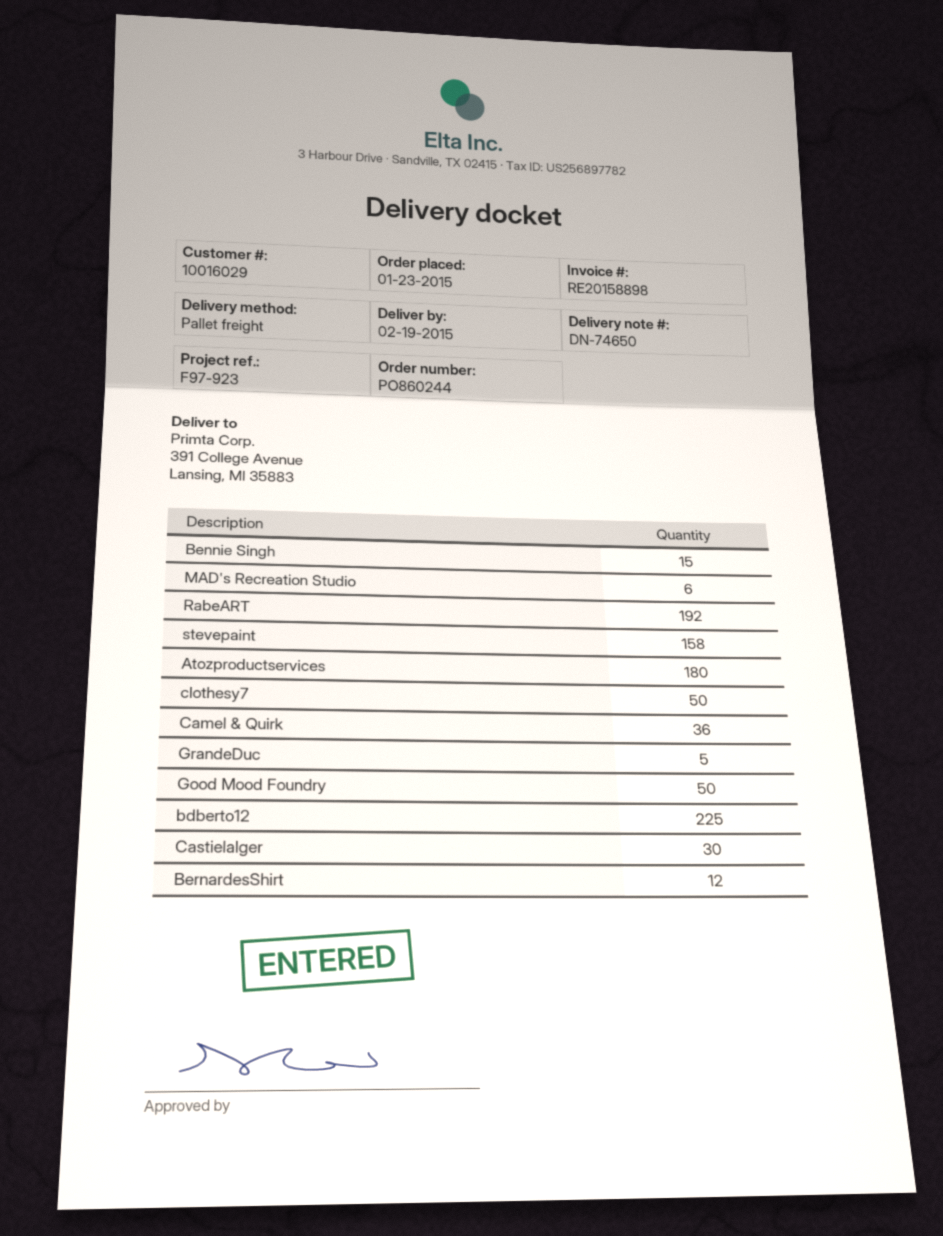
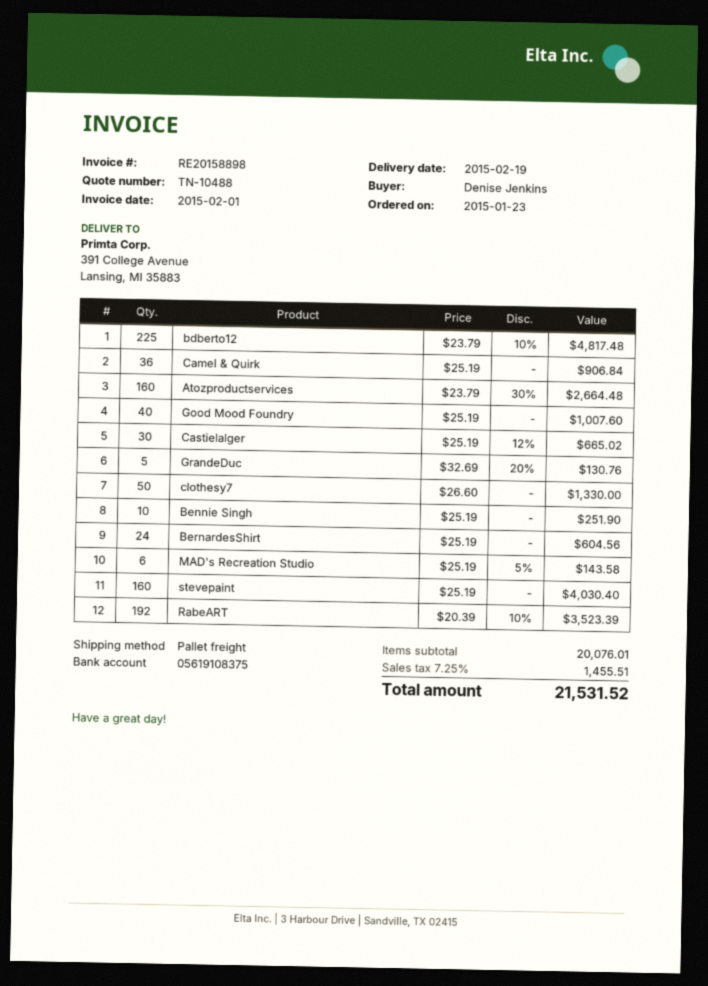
Bennie Singh: 15 -> 10
stevepaint: 158 -> 160
Atozproductservices: 180 -> 160
Good Mood Foundry: 50 -> 40
BernardesShirt: 12 -> 24

